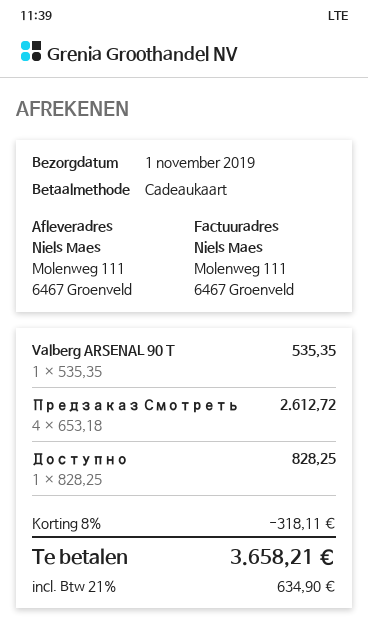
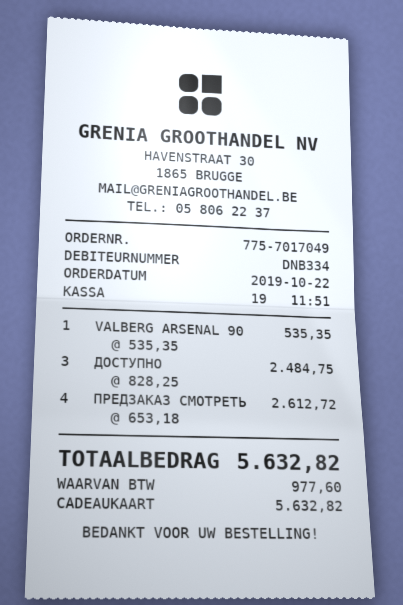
Доступно: 1 x 828.25 = 828.25 -> 3 x 828.25 = 2484.75
discount: 8% = 318.11 -> none
tax: 634.90 -> 977.60
total: 3658.21 -> 5632.82

